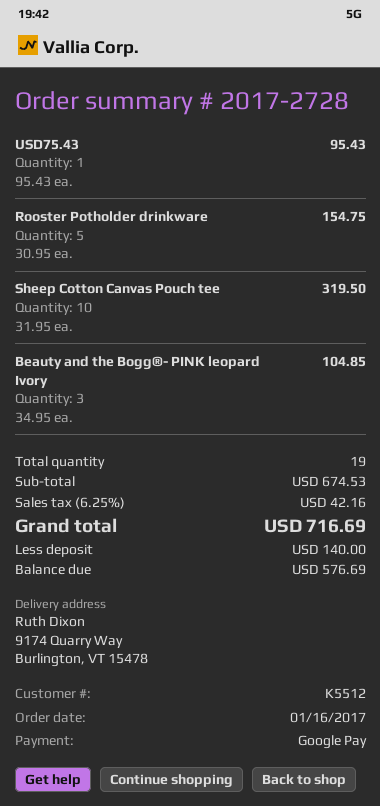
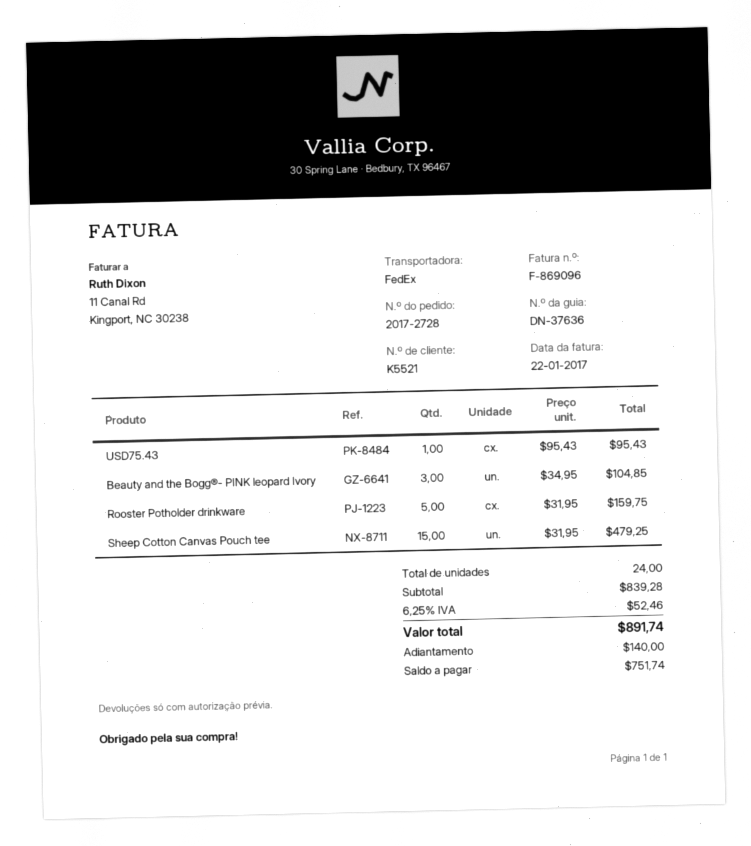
customer number: K5512 -> K5521
Rooster Potholder drinkware: 5 x 30.95 = 154.75 -> 5 x 31.95 = 159.75
Sheep Cotton Canvas Pouch tee: 10 x 31.95 = 319.50 -> 15 x 31.95 = 479.25
total quantity: 19 -> 24
subtotal: 674.53 -> 839.28
tax: 6.25% = 42.16 -> 6.25% = 52.46
total: 716.69 -> 891.74
balance: 576.69 -> 751.74

